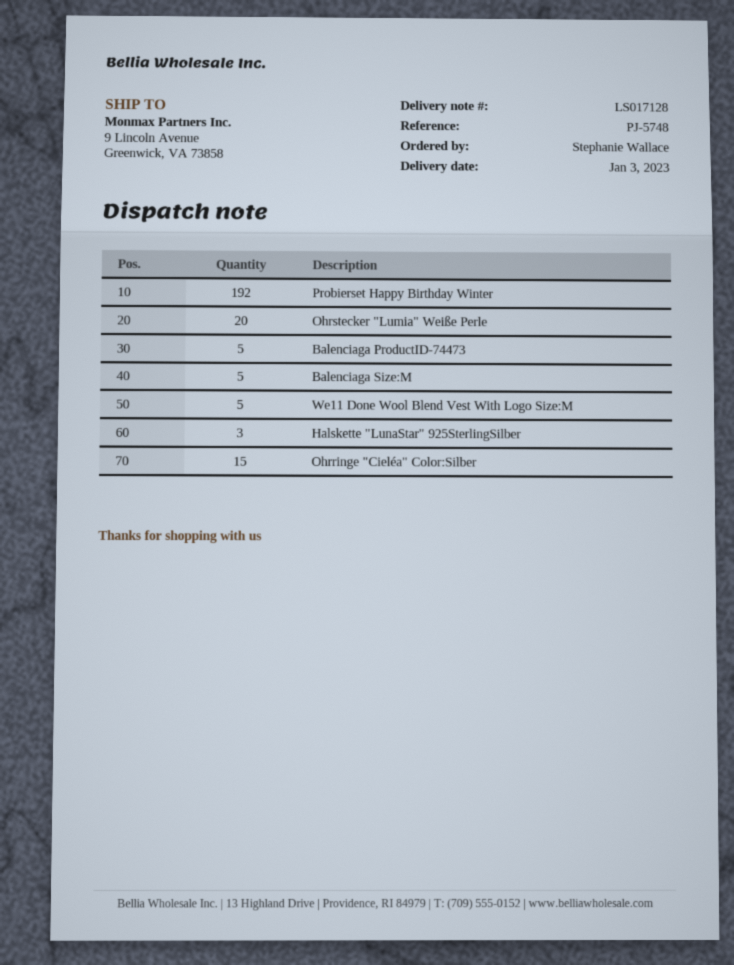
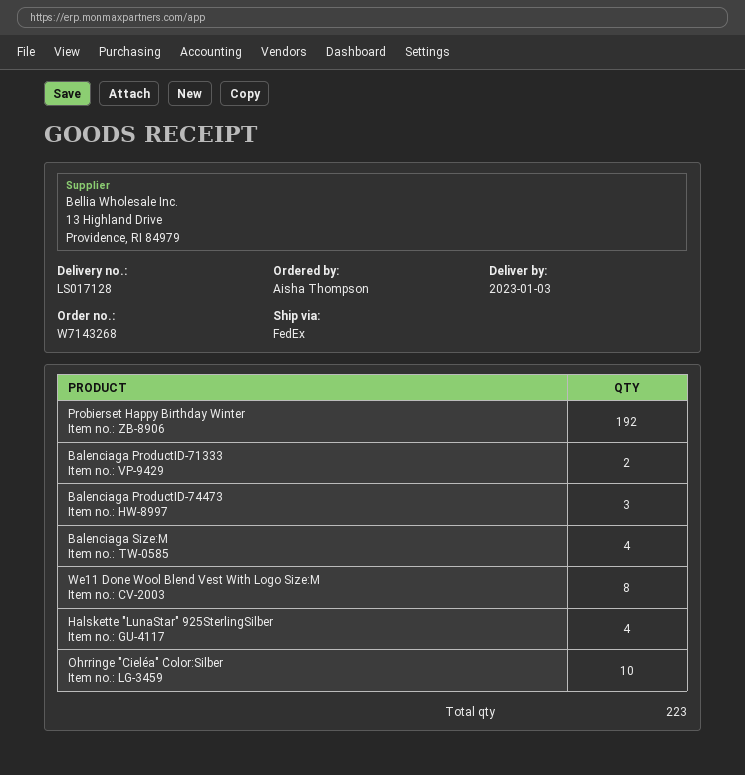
ordered by: Stephanie Wallace -> Aisha Thompson
Ohrstecker "Lumia" Weiße Perle: 20 -> none
Balenciaga ProductID-74473: 5 -> 3
Balenciaga Size:M: 5 -> 4
We11 Done Wool Blend Vest With Logo Size:M: 5 -> 8
Halskette "LunaStar" 925SterlingSilber: 3 -> 4
Ohrringe "Cieléa" Color:Silber: 15 -> 10
Balenciaga ProductID-71333: none -> 2

